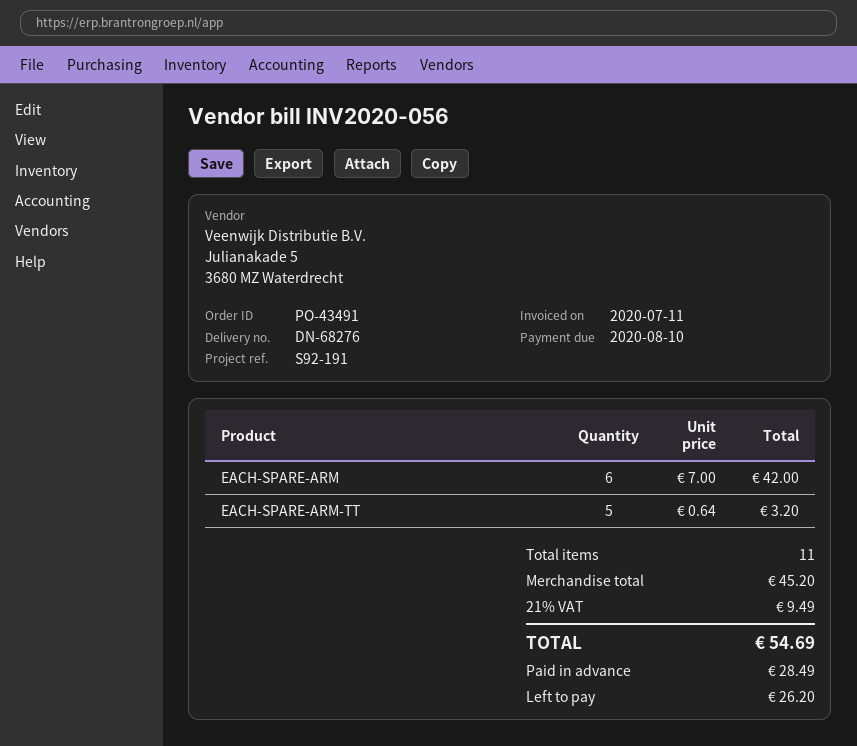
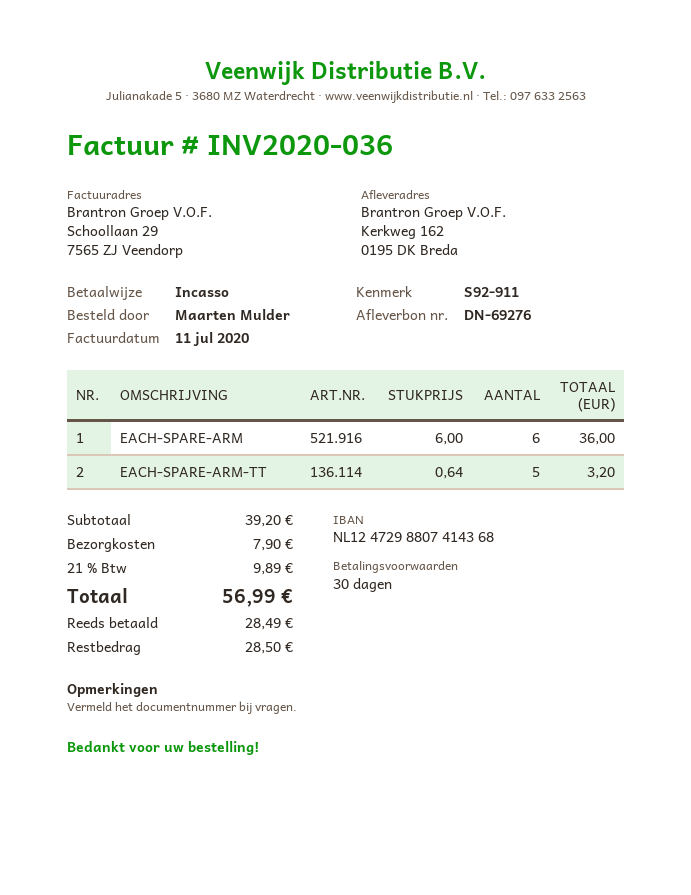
delivery note number: DN-68276 -> DN-69276
invoice number: INV2020-056 -> INV2020-036
reference: S92-191 -> S92-911
EACH-SPARE-ARM: 6 x 7.00 = 42.00 -> 6 x 6.00 = 36.00
subtotal: 45.20 -> 39.20
shipping: none -> 7.90
tax: 21% = 9.49 -> 21% = 9.89
total: 54.69 -> 56.99
balance: 26.20 -> 28.50

